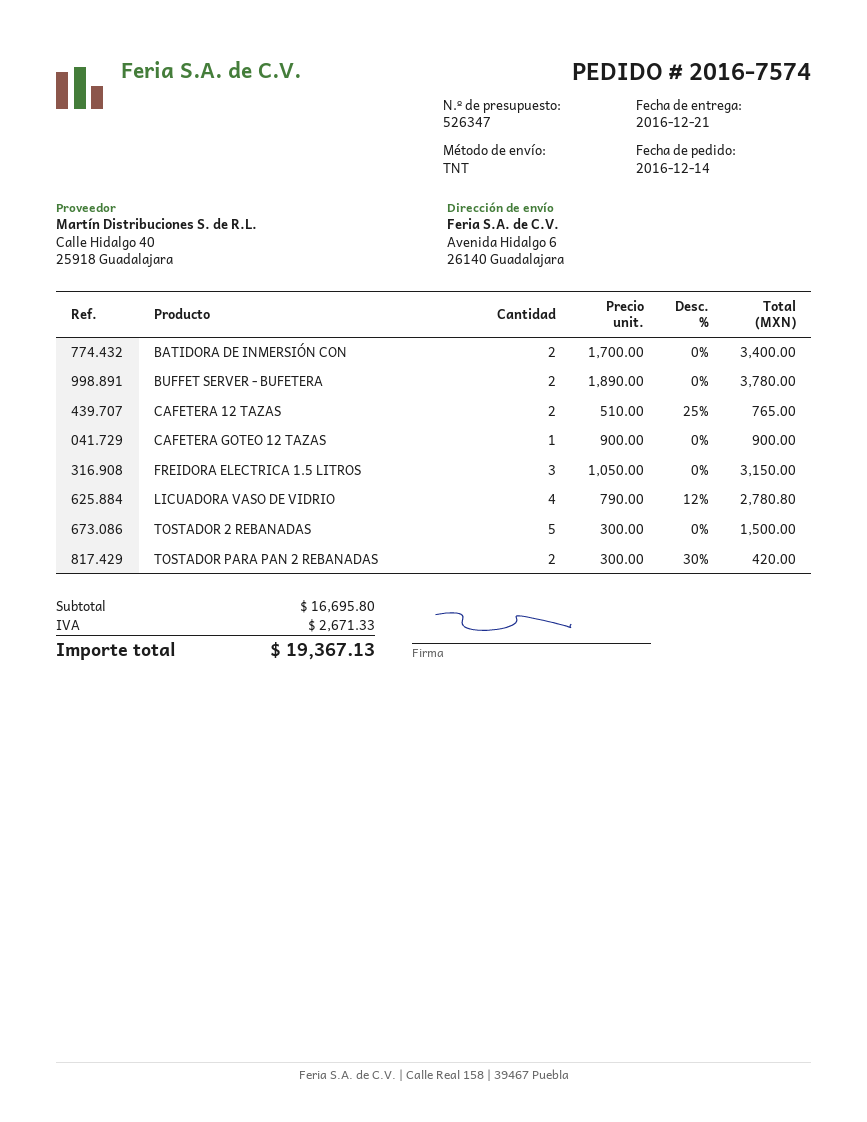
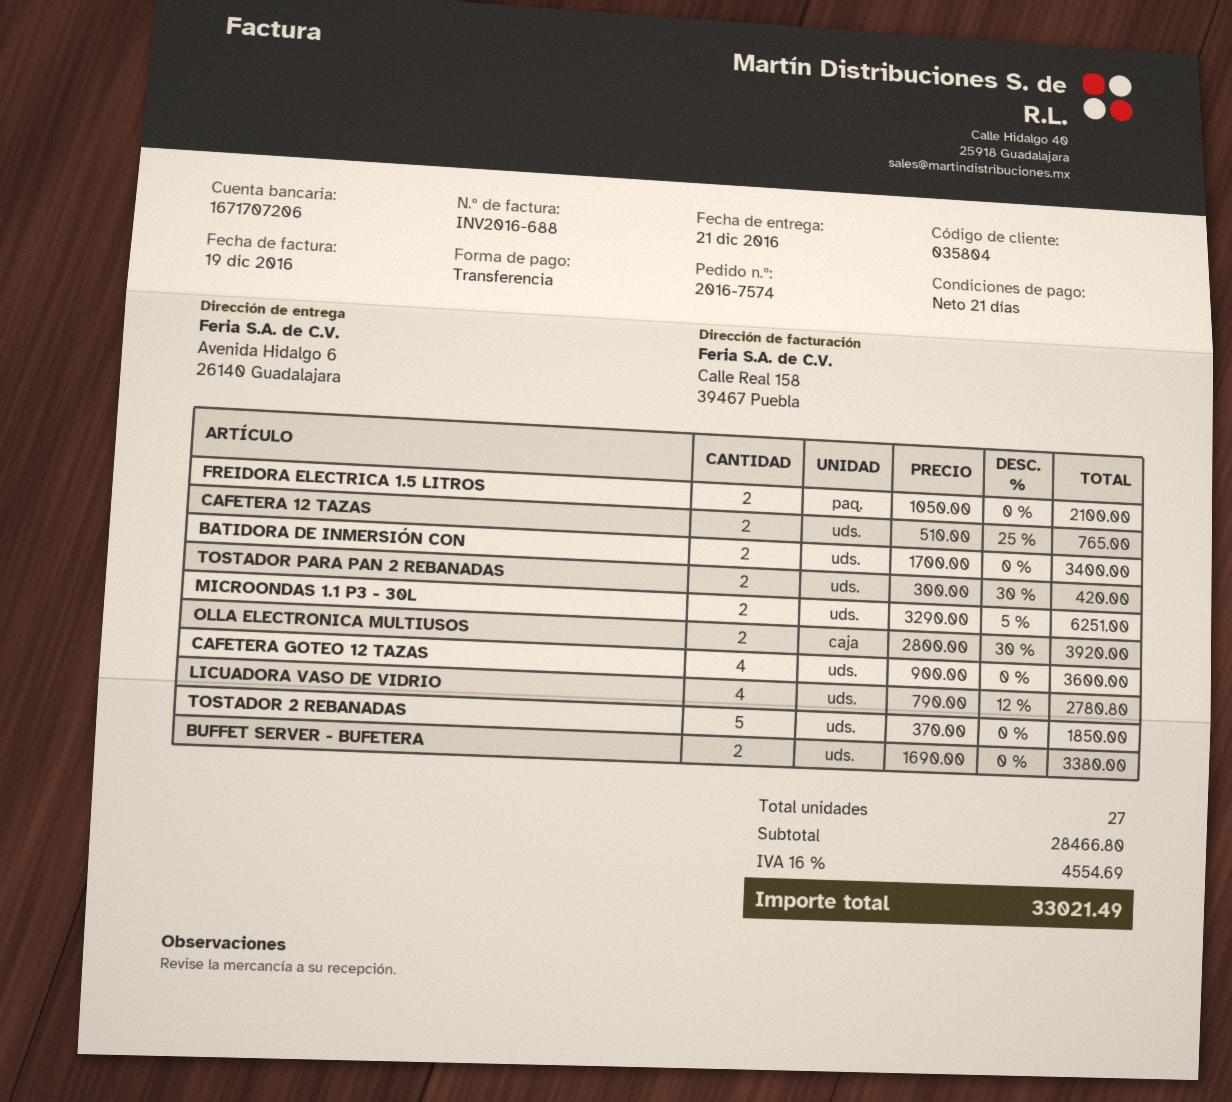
BUFFET SERVER - BUFETERA: 2 x 1890.00 = 3780.00 -> 2 x 1690.00 = 3380.00
CAFETERA GOTEO 12 TAZAS: 1 x 900.00 = 900.00 -> 4 x 900.00 = 3600.00
FREIDORA ELECTRICA 1.5 LITROS: 3 x 1050.00 = 3150.00 -> 2 x 1050.00 = 2100.00
TOSTADOR 2 REBANADAS: 5 x 300.00 = 1500.00 -> 5 x 370.00 = 1850.00
MICROONDAS 1.1 P3 - 30L: none -> 2 x 3290.00 - 5% = 6251.00
OLLA ELECTRONICA MULTIUSOS: none -> 2 x 2800.00 - 30% = 3920.00
subtotal: 16695.80 -> 28466.80
tax: 2671.33 -> 4554.69
total: 19367.13 -> 33021.49

